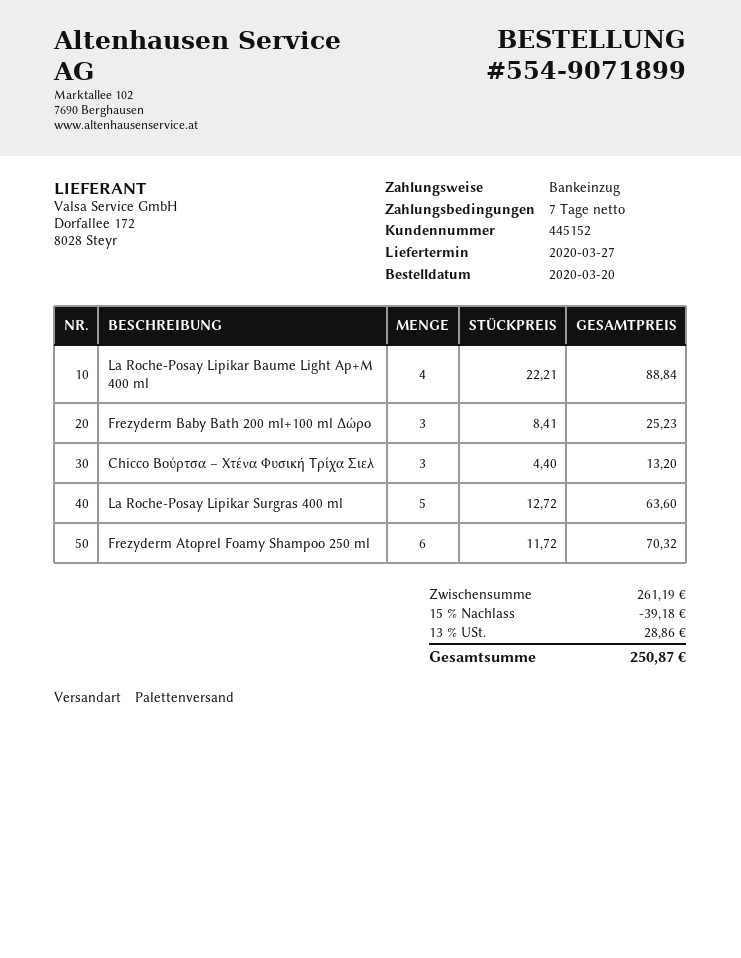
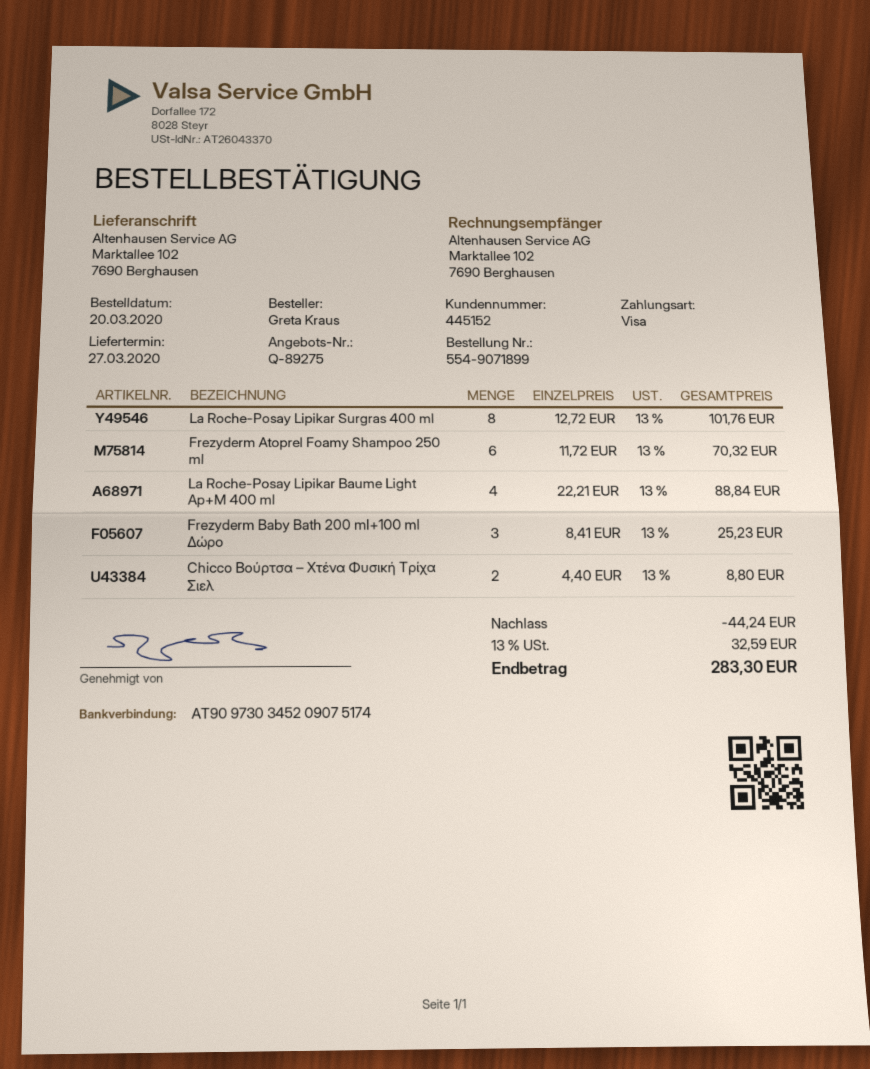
payment method: direct debit -> Visa
Chicco Βούρτσα – Χτένα Φυσική Τρίχα Σιελ: 3 x 4.40 = 13.20 -> 2 x 4.40 = 8.80
La Roche-Posay Lipikar Surgras 400 ml: 5 x 12.72 = 63.60 -> 8 x 12.72 = 101.76
discount: 39.18 -> 44.24
tax: 13% = 28.86 -> 13% = 32.59
total: 250.87 -> 283.30

